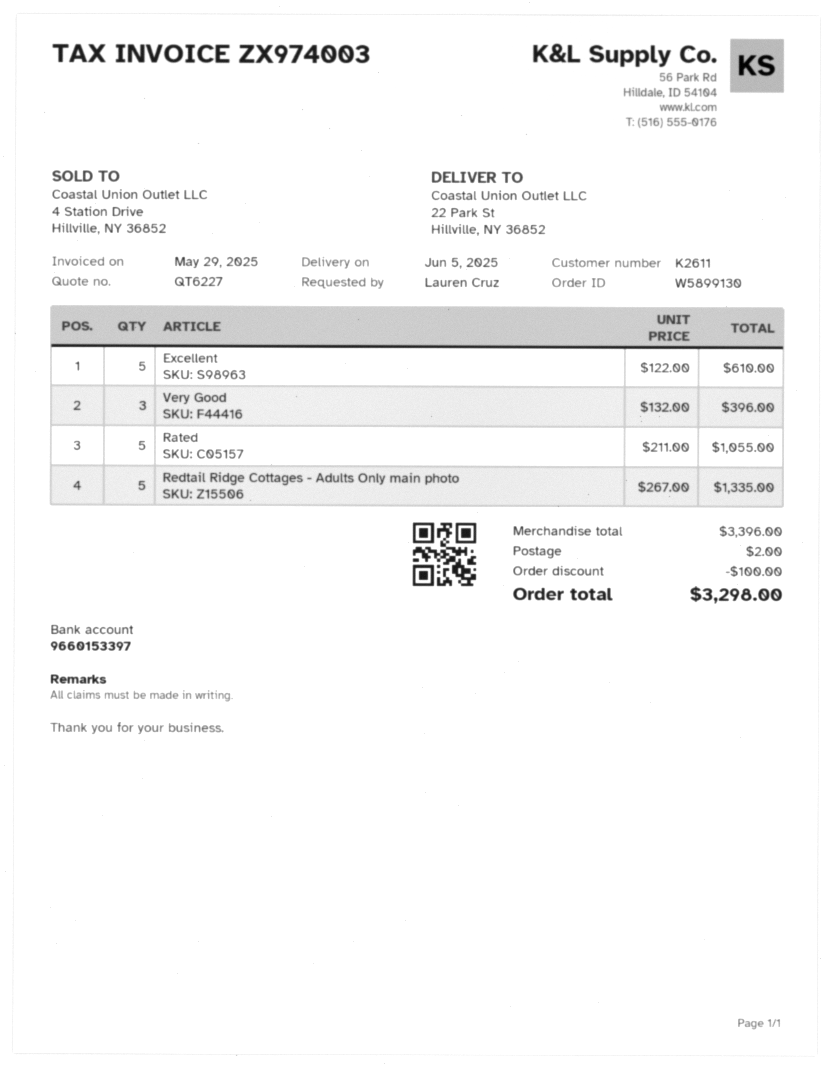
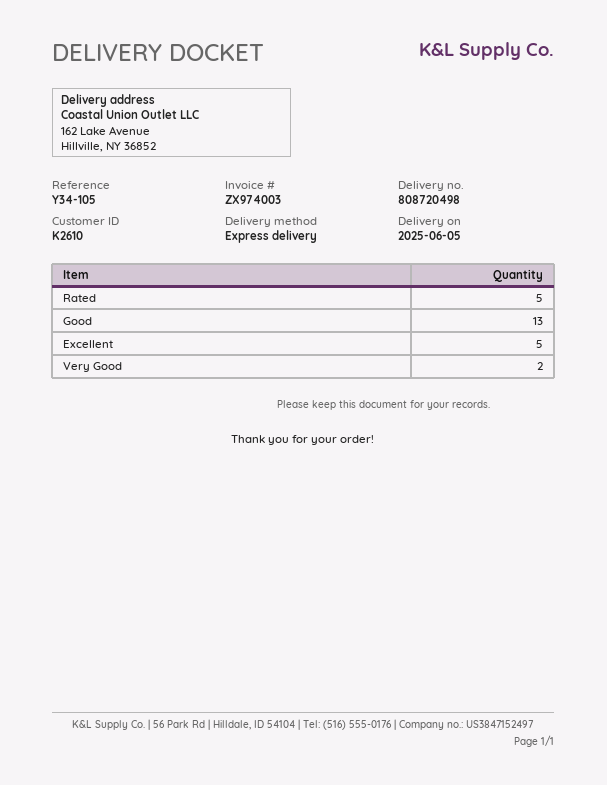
customer number: K2611 -> K2610
ship to: 22 Park St, Hillville, NY 36852 -> 162 Lake Avenue, Hillville, NY 36852
Very Good: 3 -> 2
Redtail Ridge Cottages - Adults Only main photo: 5 -> none
Good: none -> 13

